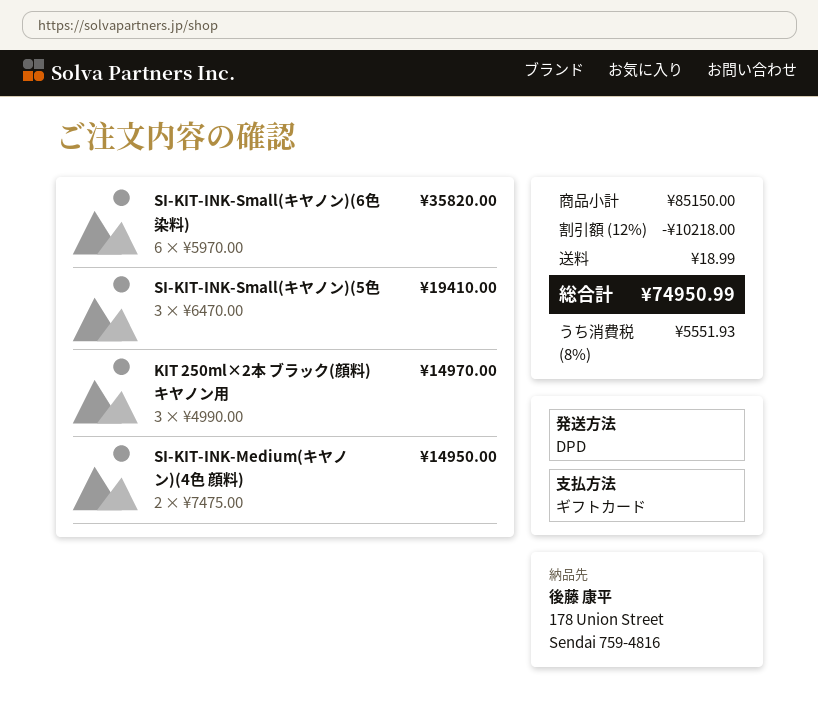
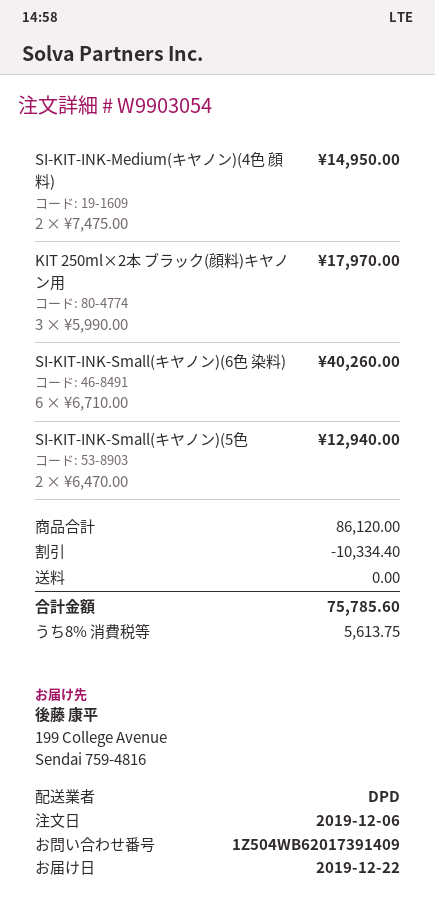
ship to: 178 Union Street, Sendai 759-4816 -> 199 College Avenue, Sendai 759-4816
SI-KIT-INK-Small(キヤノン)(6色 染料): 6 x 5970.00 = 35820.00 -> 6 x 6710.00 = 40260.00
SI-KIT-INK-Small(キヤノン)(5色: 3 x 6470.00 = 19410.00 -> 2 x 6470.00 = 12940.00
KIT 250ml×2本 ブラック(顔料)キヤノン用: 3 x 4990.00 = 14970.00 -> 3 x 5990.00 = 17970.00
subtotal: 85150.00 -> 86120.00
discount: 10218.00 -> 10334.40
shipping: 18.99 -> 0.00
tax: 8% = 5551.93 -> 8% = 5613.75
total: 74950.99 -> 75785.60

